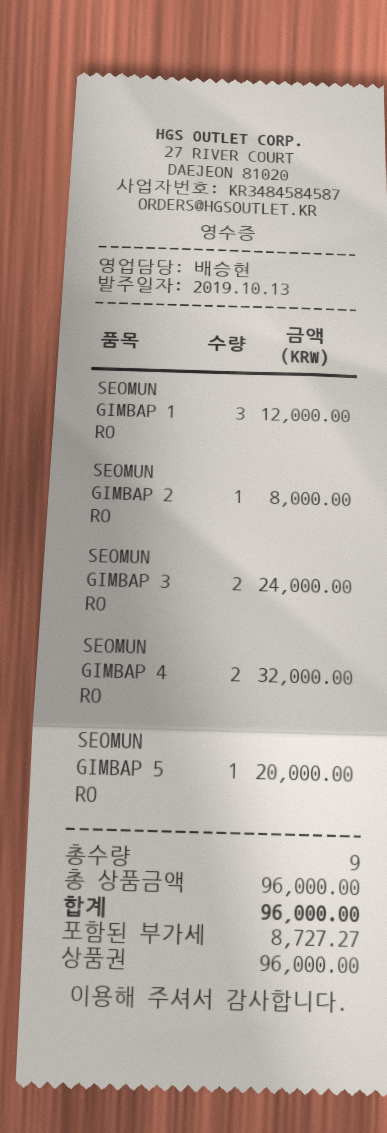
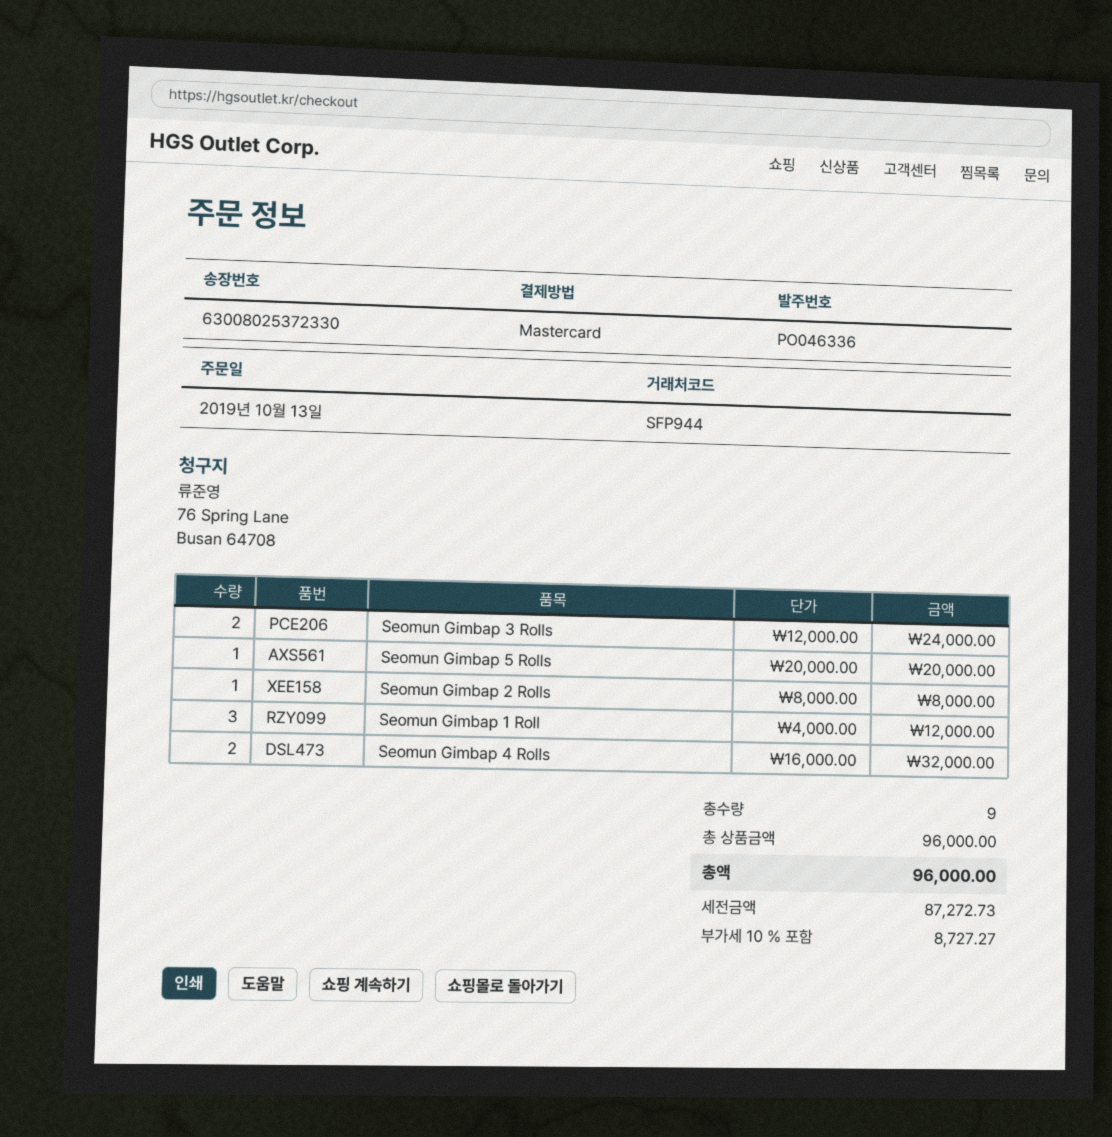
payment method: gift card -> Mastercard

